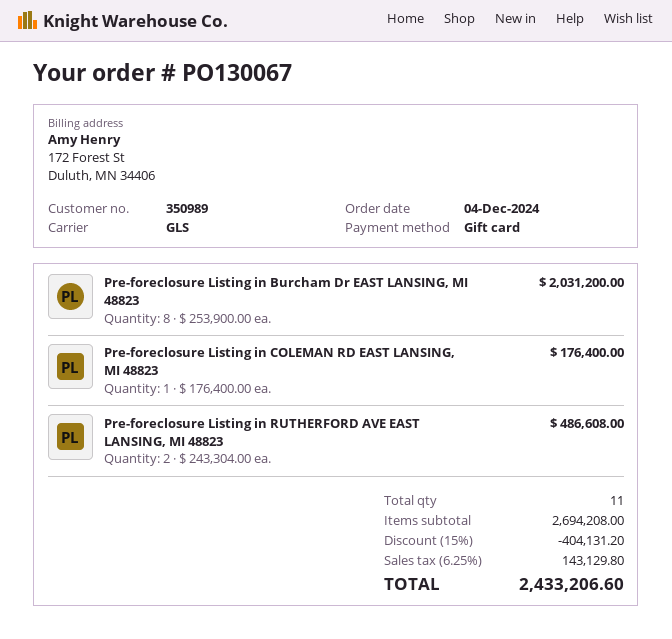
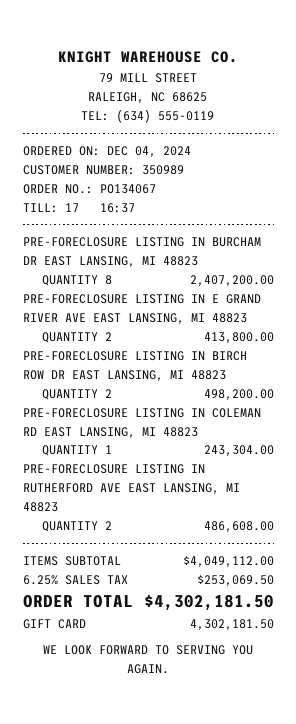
order number: PO130067 -> PO134067
Pre-foreclosure Listing in Burcham Dr EAST LANSING, MI 48823: 8 for 2031200.00 -> 8 for 2407200.00
Pre-foreclosure Listing in COLEMAN RD EAST LANSING, MI 48823: 1 for 176400.00 -> 1 for 243304.00
PRE-FORECLOSURE LISTING IN E GRAND RIVER AVE EAST LANSING, MI 48823: none -> 2 for 413800.00
PRE-FORECLOSURE LISTING IN BIRCH ROW DR EAST LANSING, MI 48823: none -> 2 for 498200.00
subtotal: 2694208.00 -> 4049112.00
discount: 15% = 404131.20 -> none
tax: 6.25% = 143129.80 -> 6.25% = 253069.50
total: 2433206.60 -> 4302181.50

